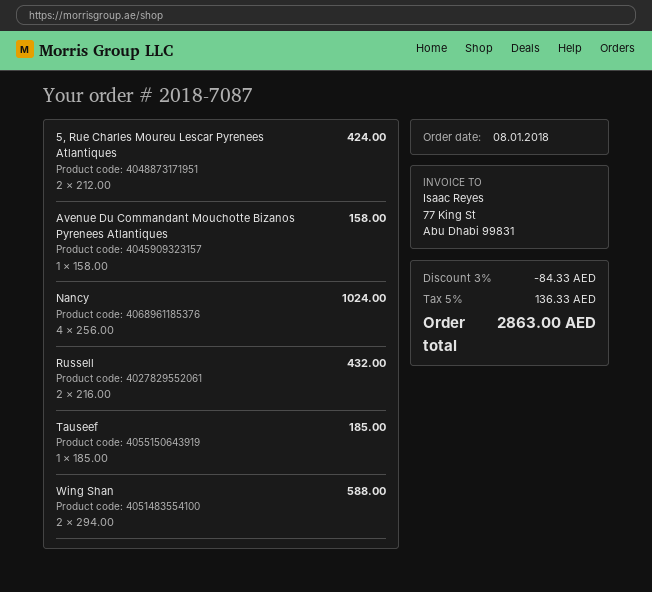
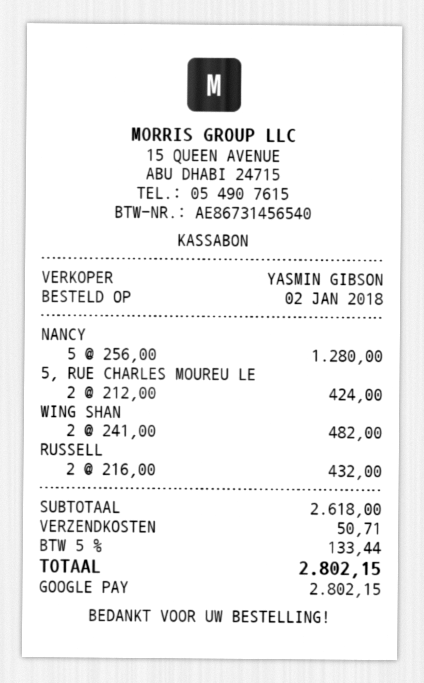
order date: 2018-01-08 -> 2018-01-02
Avenue Du Commandant Mouchotte Bizanos Pyrenees Atlantiques: 1 x 158.00 = 158.00 -> none
Nancy: 4 x 256.00 = 1024.00 -> 5 x 256.00 = 1280.00
Tauseef: 1 x 185.00 = 185.00 -> none
Wing Shan: 2 x 294.00 = 588.00 -> 2 x 241.00 = 482.00
discount: 3% = 84.33 -> none
shipping: none -> 50.71
tax: 5% = 136.33 -> 5% = 133.44
total: 2863.00 -> 2802.15

